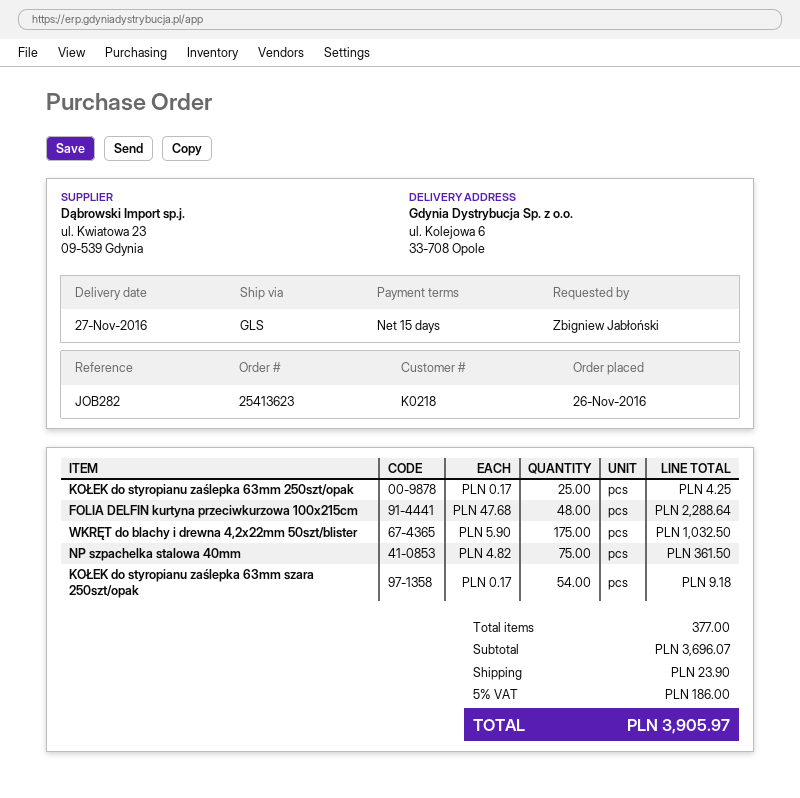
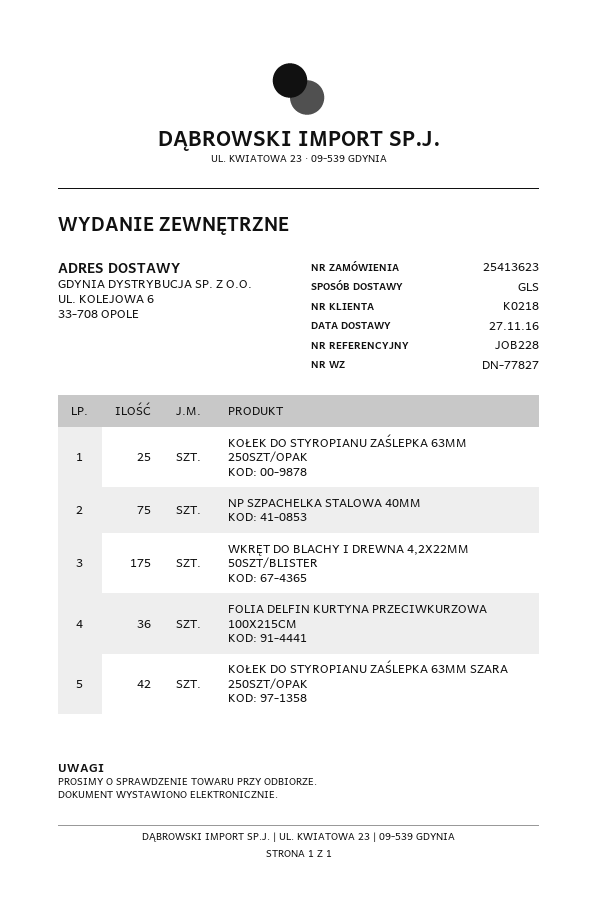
reference: JOB282 -> JOB228
FOLIA DELFIN kurtyna przeciwkurzowa 100x215cm: 48 -> 36
KOŁEK do styropianu zaślepka 63mm szara 250szt/opak: 54 -> 42

